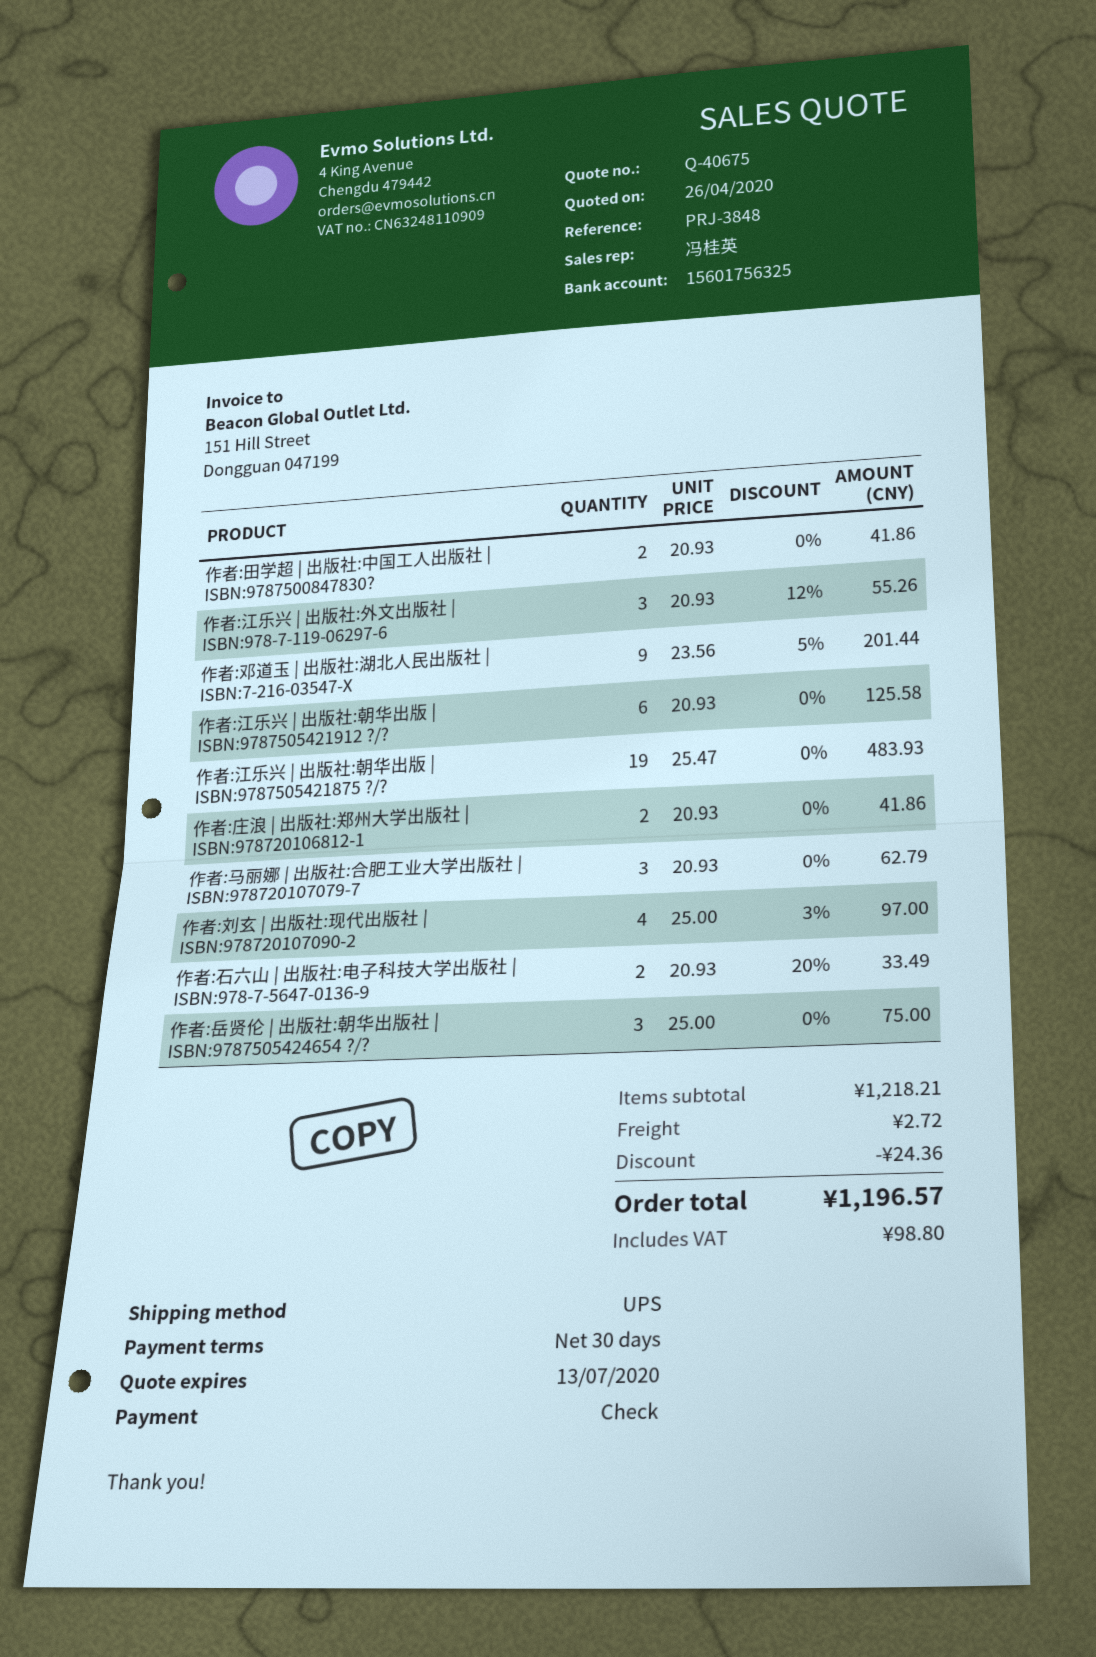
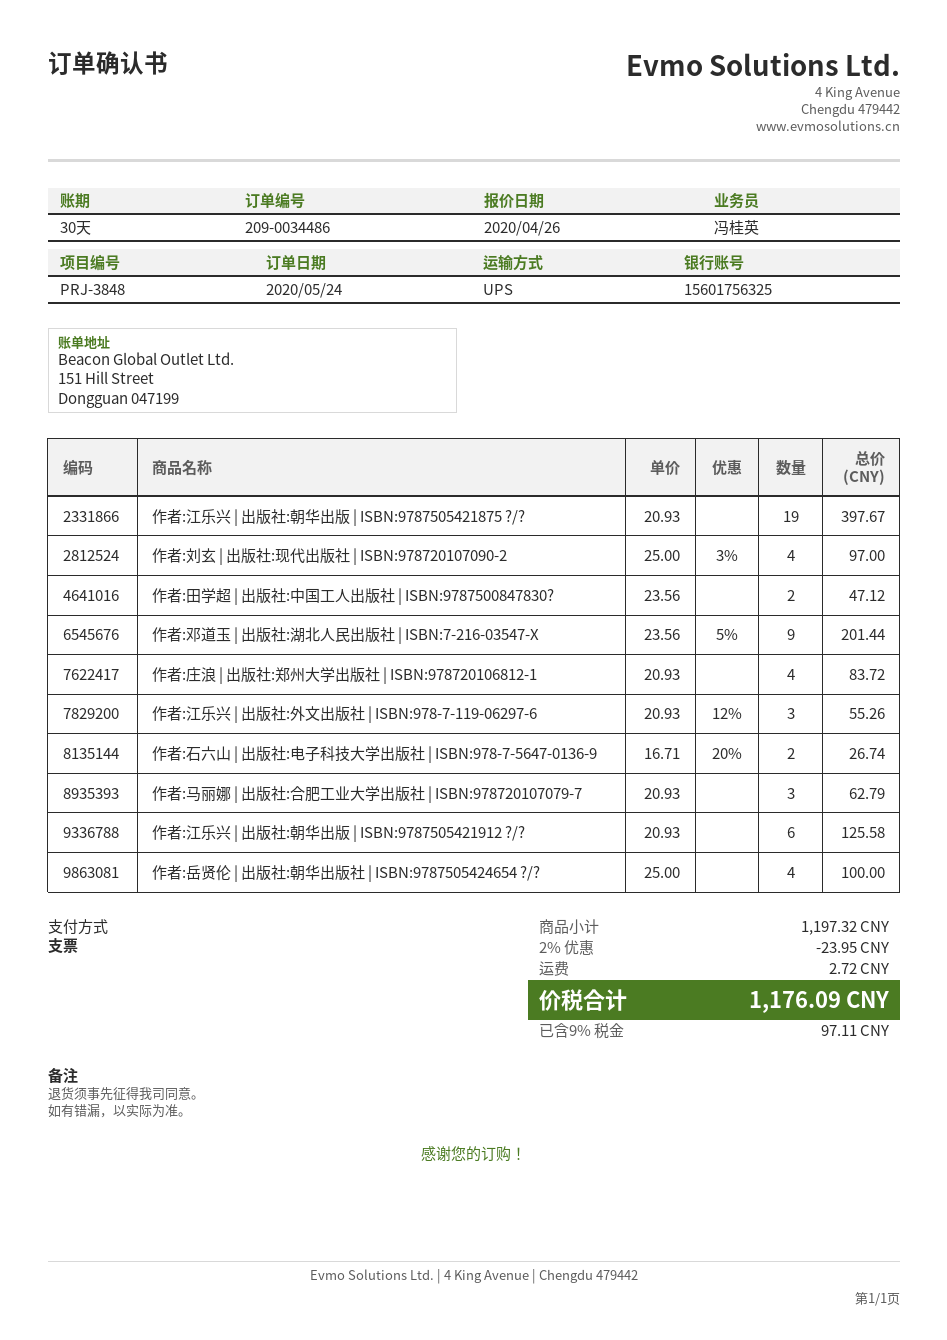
作者:田学超 | 出版社:中国工人出版社 | ISBN:9787500847830?: 2 x 20.93 = 41.86 -> 2 x 23.56 = 47.12
作者:江乐兴 | 出版社:朝华出版 | ISBN:9787505421875 ?/?: 19 x 25.47 = 483.93 -> 19 x 20.93 = 397.67
作者:庄浪 | 出版社:郑州大学出版社 | ISBN:978720106812-1: 2 x 20.93 = 41.86 -> 4 x 20.93 = 83.72
作者:石六山 | 出版社:电子科技大学出版社 | ISBN:978-7-5647-0136-9: 2 x 20.93 - 20% = 33.49 -> 2 x 16.71 - 20% = 26.74
作者:岳贤伦 | 出版社:朝华出版社 | ISBN:9787505424654 ?/?: 3 x 25.00 = 75.00 -> 4 x 25.00 = 100.00
subtotal: 1218.21 -> 1197.32
discount: 24.36 -> 23.95
tax: 98.80 -> 97.11
total: 1196.57 -> 1176.09

